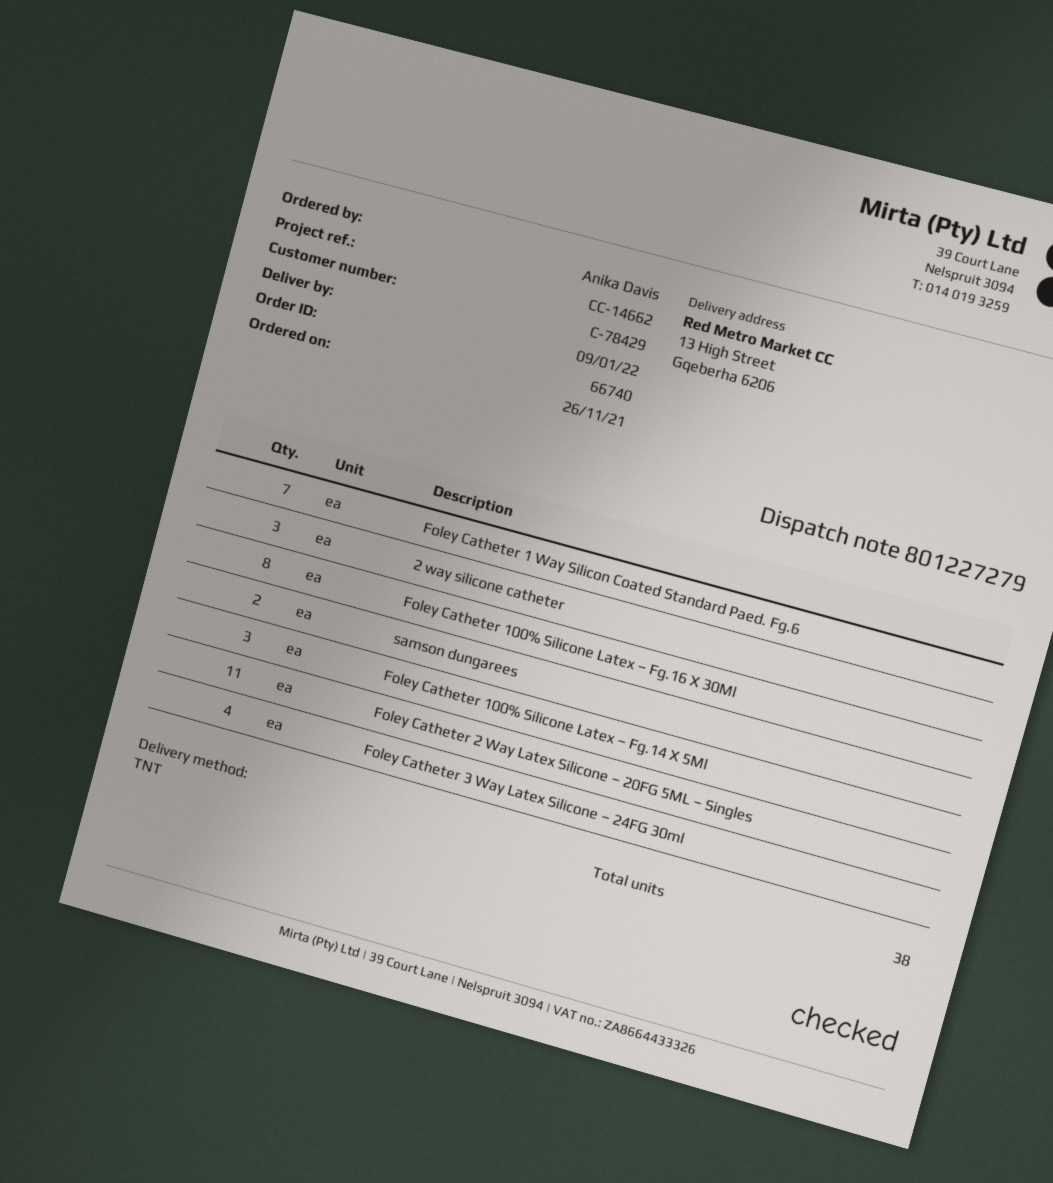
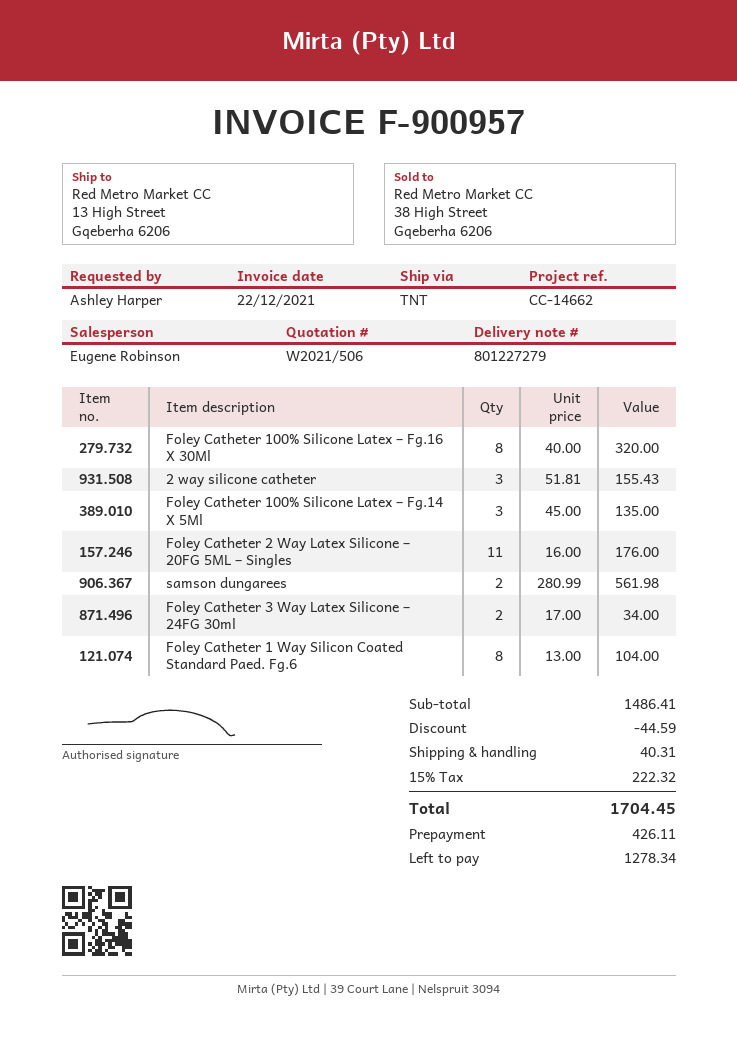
ordered by: Anika Davis -> Ashley Harper
Foley Catheter 1 Way Silicon Coated Standard Paed. Fg.6: 7 -> 8
Foley Catheter 3 Way Latex Silicone – 24FG 30ml: 4 -> 2

